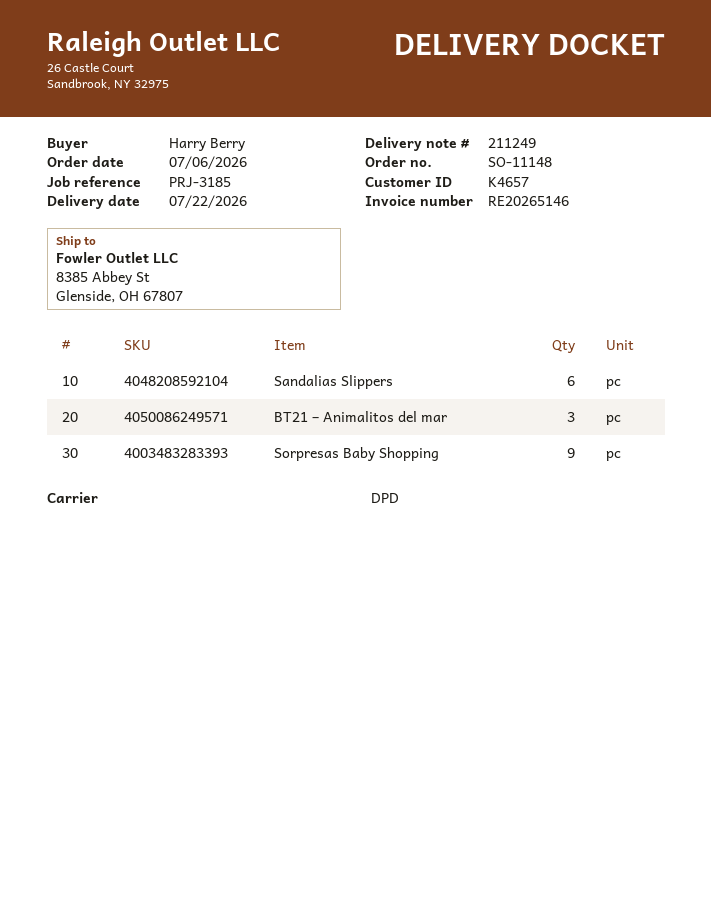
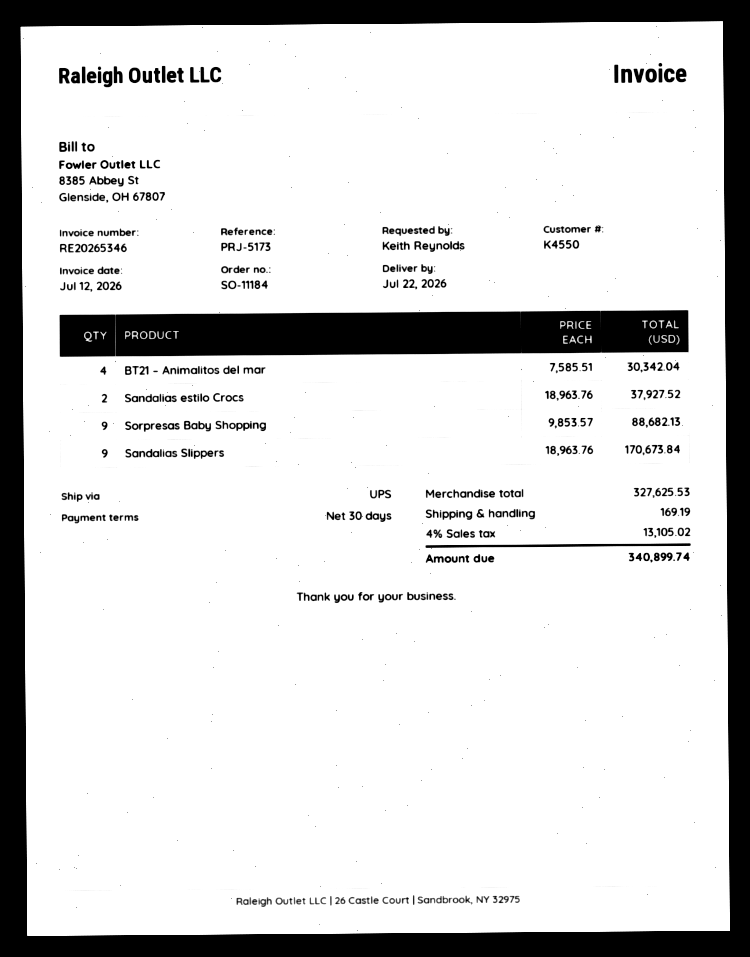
order number: SO-11148 -> SO-11184
invoice number: RE20265146 -> RE20265346
customer number: K4657 -> K4550
reference: PRJ-3185 -> PRJ-5173
ordered by: Harry Berry -> Keith Reynolds
shipping method: DPD -> UPS
Sandalias Slippers: 6 -> 9
BT21 – Animalitos del mar: 3 -> 4
Sandalias estilo Crocs: none -> 2

